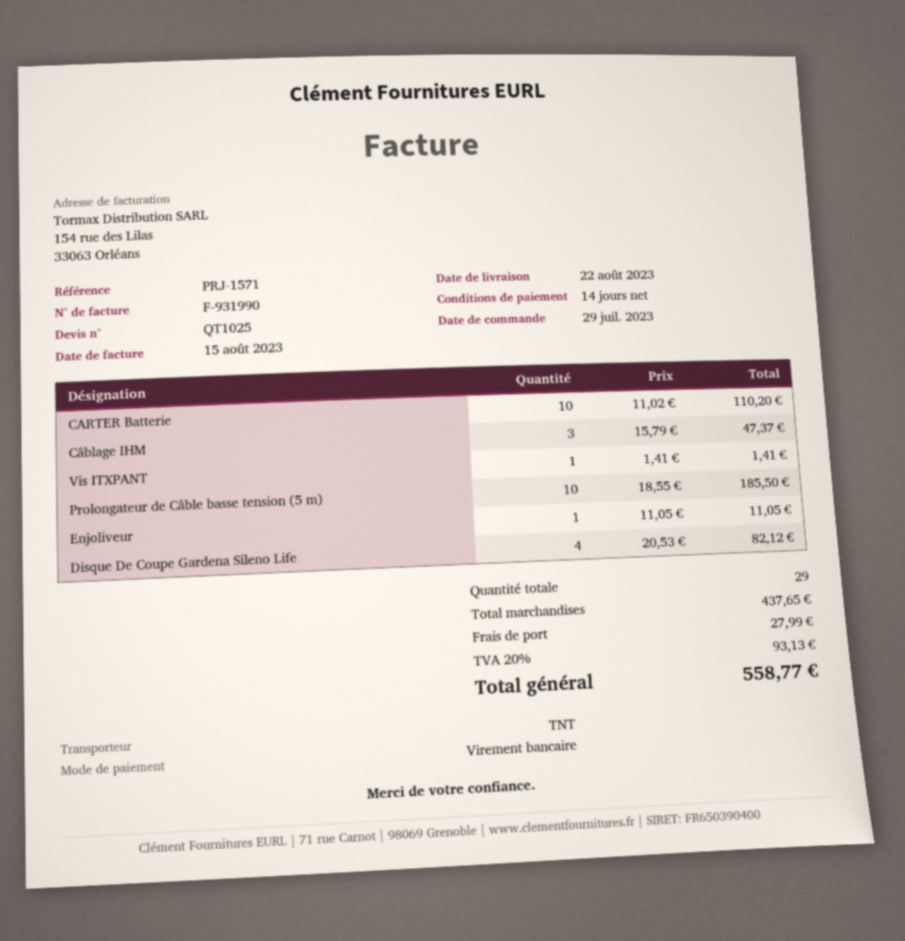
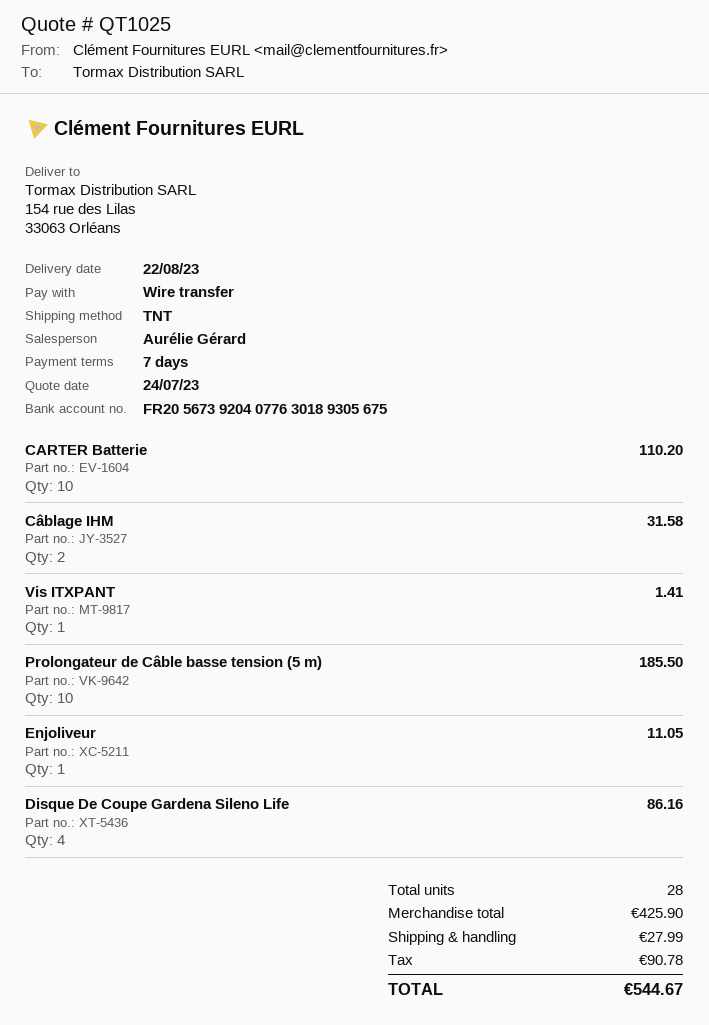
payment terms: 14 days -> 7 days
Câblage IHM: 3 for 47.37 -> 2 for 31.58
Disque De Coupe Gardena Sileno Life: 4 for 82.12 -> 4 for 86.16
total quantity: 29 -> 28
subtotal: 437.65 -> 425.90
tax: 93.13 -> 90.78
total: 558.77 -> 544.67

